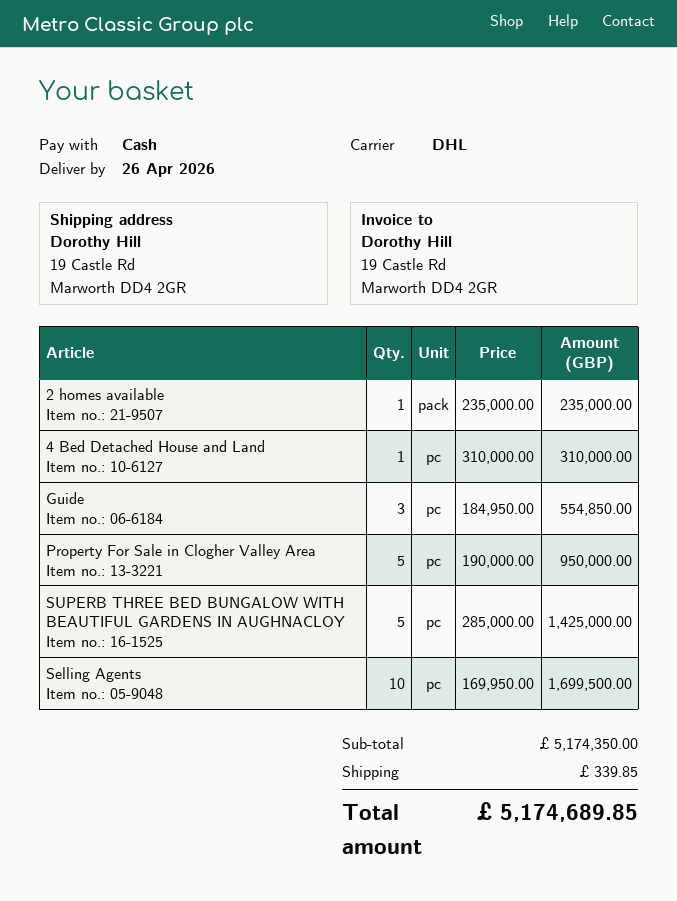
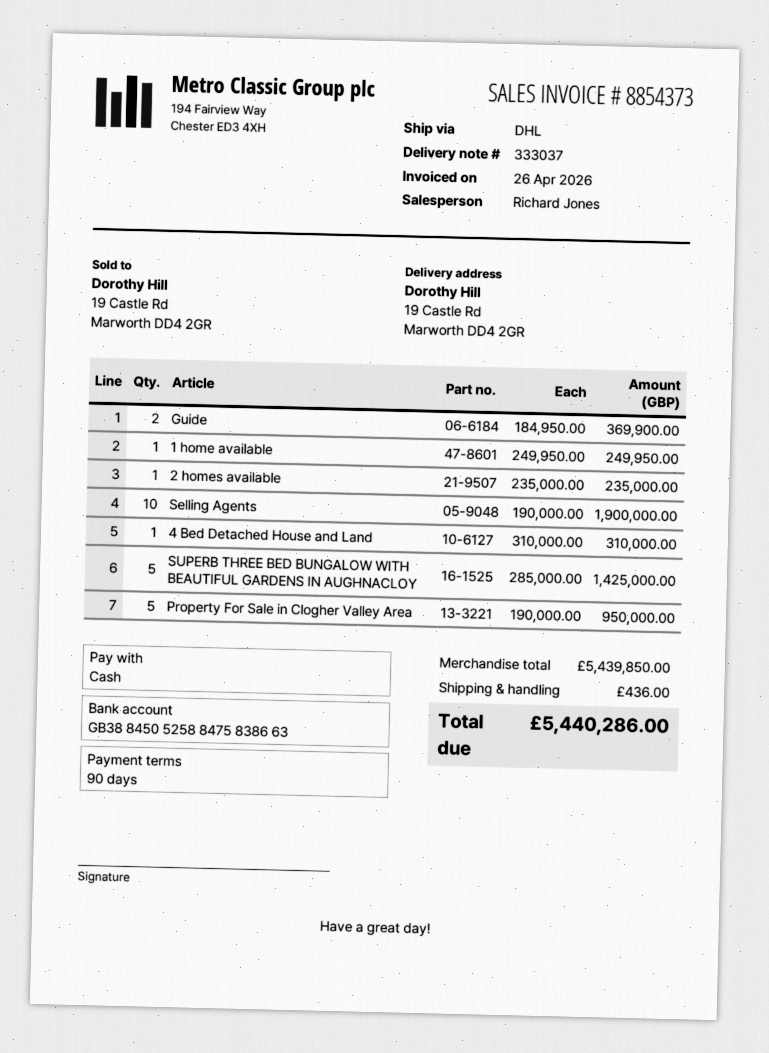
Guide: 3 x 184950.00 = 554850.00 -> 2 x 184950.00 = 369900.00
Selling Agents: 10 x 169950.00 = 1699500.00 -> 10 x 190000.00 = 1900000.00
1 home available: none -> 1 x 249950.00 = 249950.00
subtotal: 5174350.00 -> 5439850.00
shipping: 339.85 -> 436.00
total: 5174689.85 -> 5440286.00

